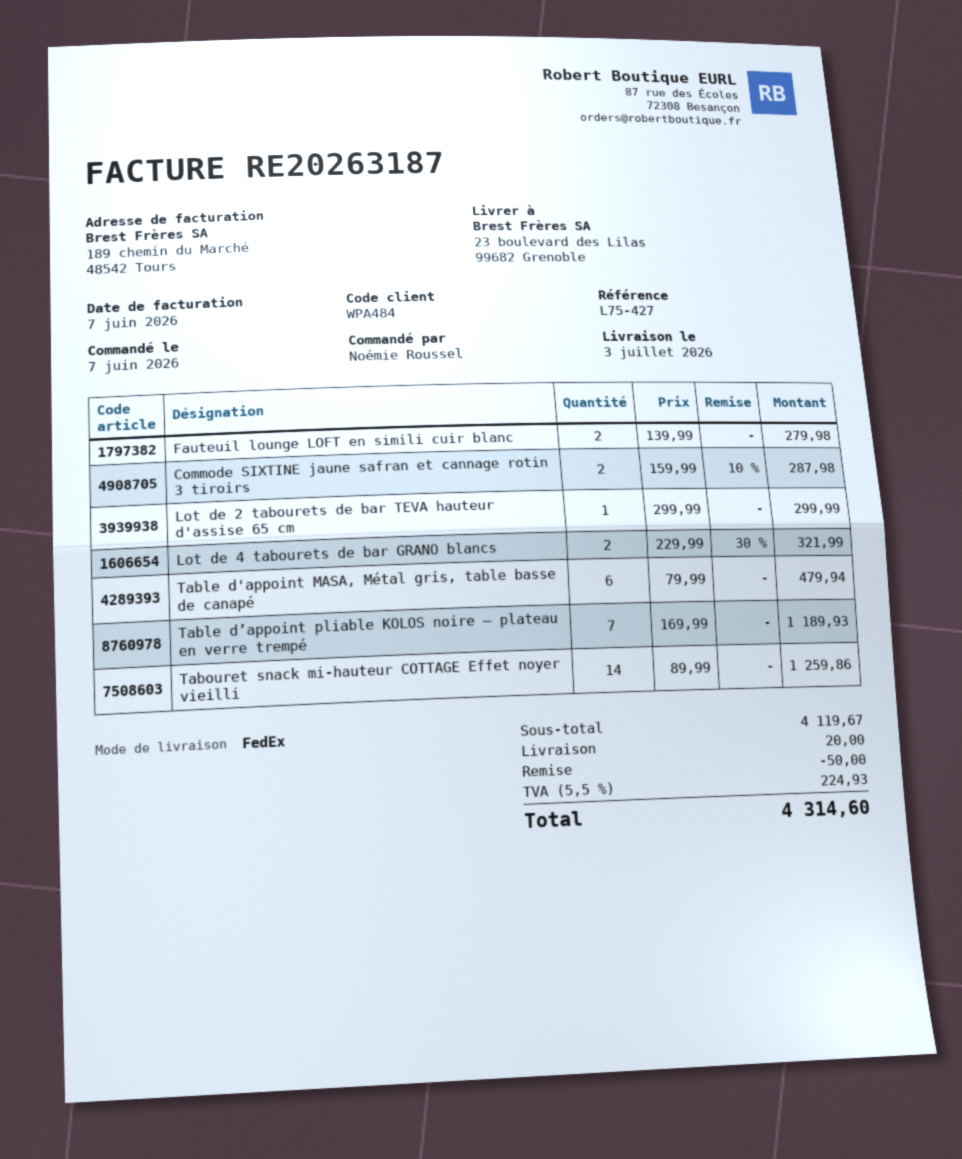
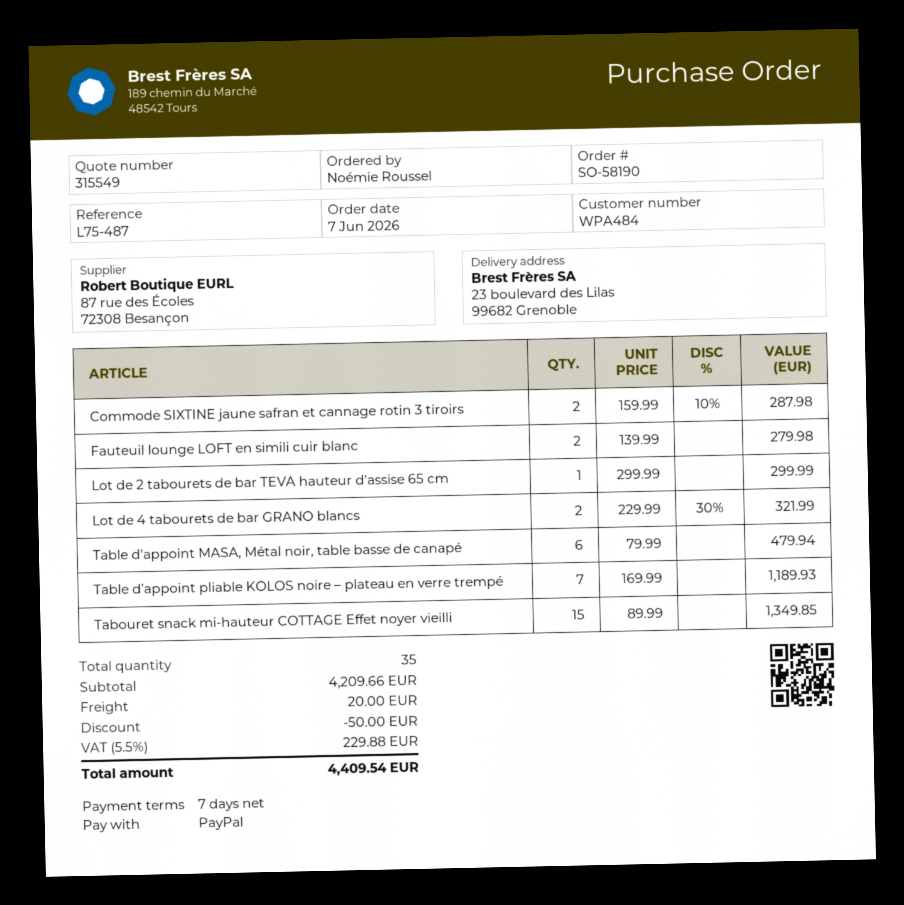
reference: L75-427 -> L75-487
Table d'appoint MASA, Métal gris, table basse de canapé: 6 x 79.99 = 479.94 -> none
Tabouret snack mi-hauteur COTTAGE Effet noyer vieilli: 14 x 89.99 = 1259.86 -> 15 x 89.99 = 1349.85
Table d'appoint MASA, Métal noir, table basse de canapé: none -> 6 x 79.99 = 479.94
subtotal: 4119.67 -> 4209.66
tax: 5.5% = 224.93 -> 5.5% = 229.88
total: 4314.60 -> 4409.54

